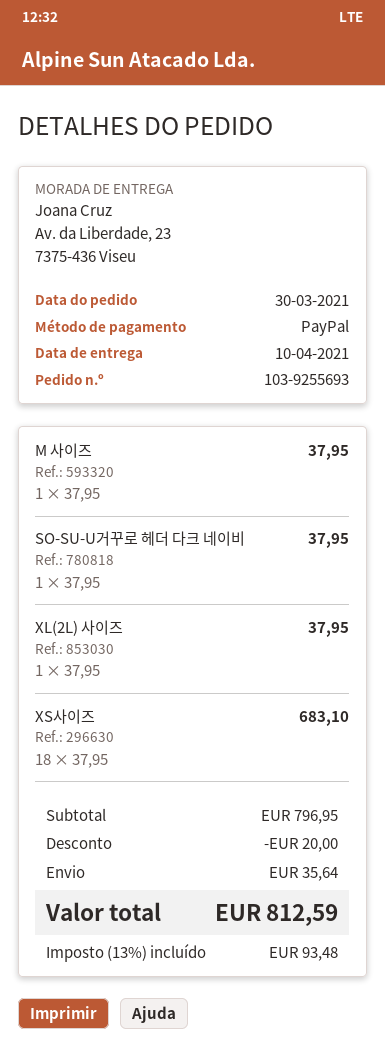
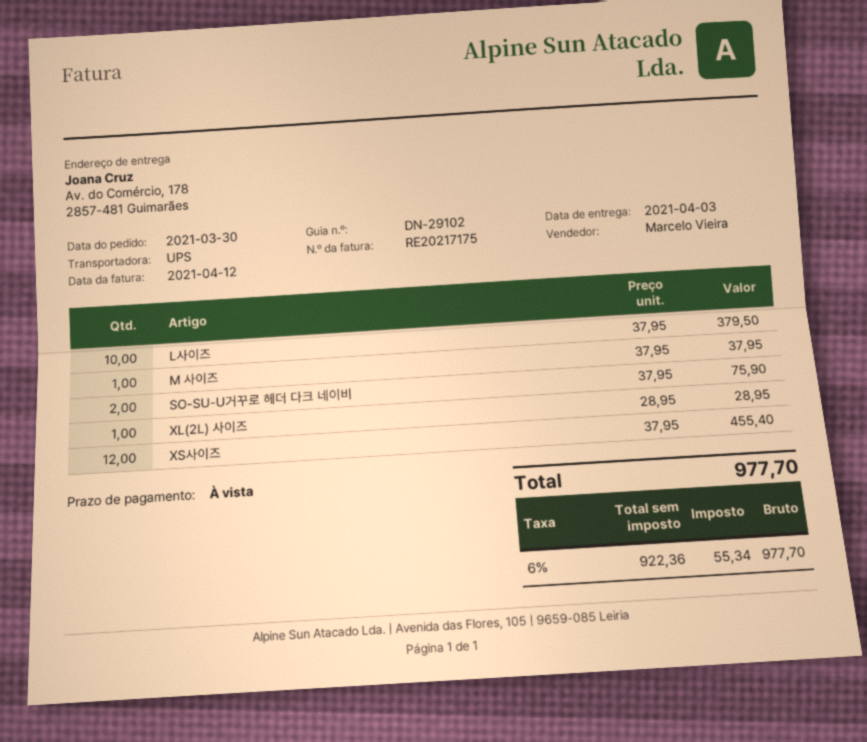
delivery date: 2021-04-10 -> 2021-04-03
ship to: Av. da Liberdade, 23, 7375-436 Viseu -> Av. do Comércio, 178, 2857-481 Guimarães
SO-SU-U거꾸로 헤더 다크 네이비: 1 x 37.95 = 37.95 -> 2 x 37.95 = 75.90
XL(2L) 사이즈: 1 x 37.95 = 37.95 -> 1 x 28.95 = 28.95
XS사이즈: 18 x 37.95 = 683.10 -> 12 x 37.95 = 455.40
L사이즈: none -> 10 x 37.95 = 379.50
discount: 20.00 -> none
shipping: 35.64 -> none
tax: 13% = 93.48 -> 6% = 55.34
total: 812.59 -> 977.70

